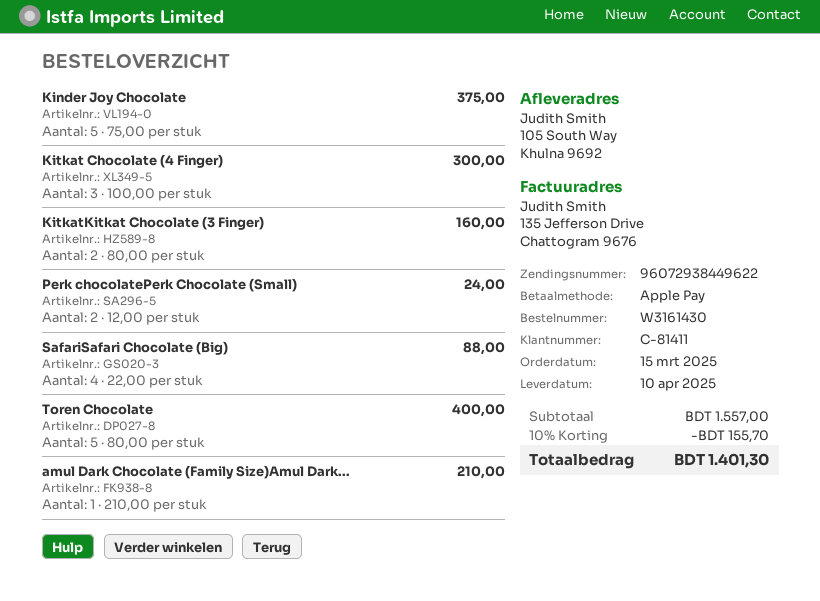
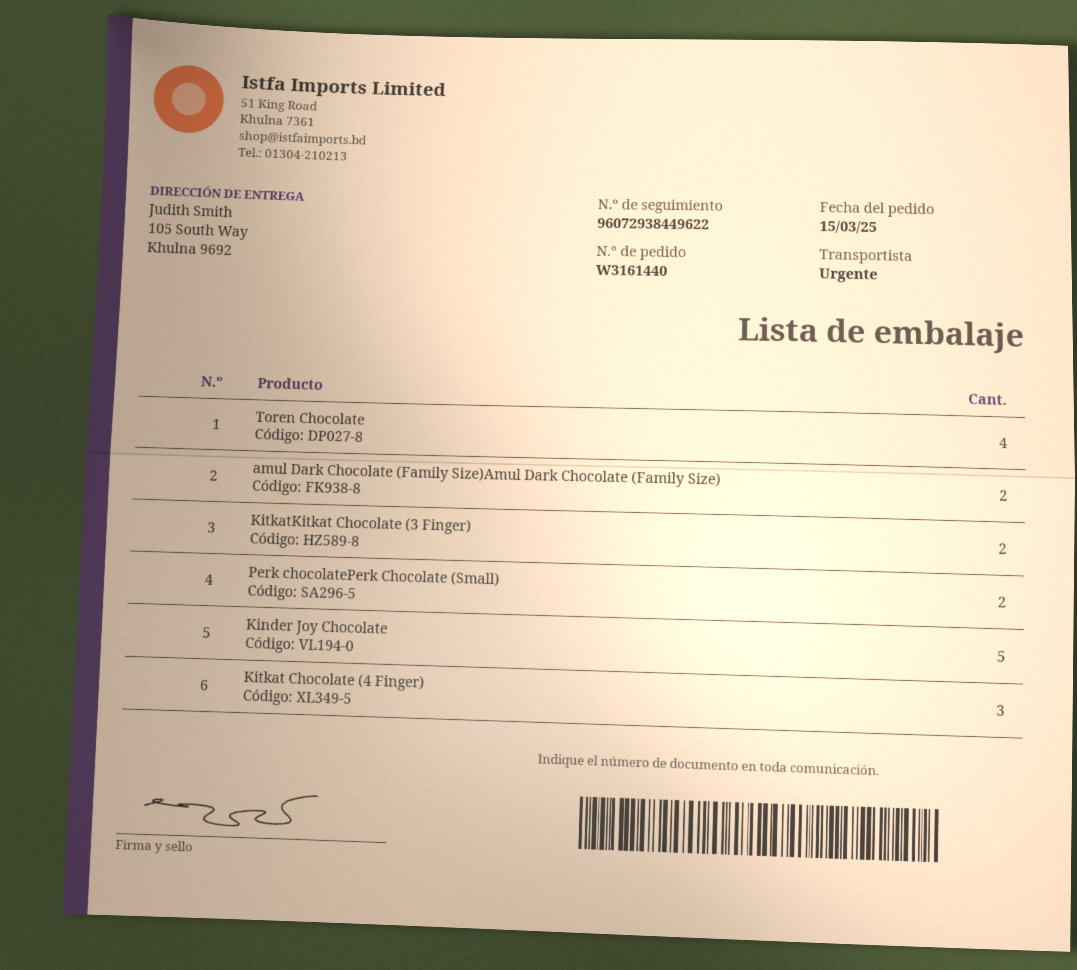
order number: W3161430 -> W3161440
SafariSafari Chocolate (Big): 4 -> none
Toren Chocolate: 5 -> 4
amul Dark Chocolate (Family Size)Amul Dark...: 1 -> 2

